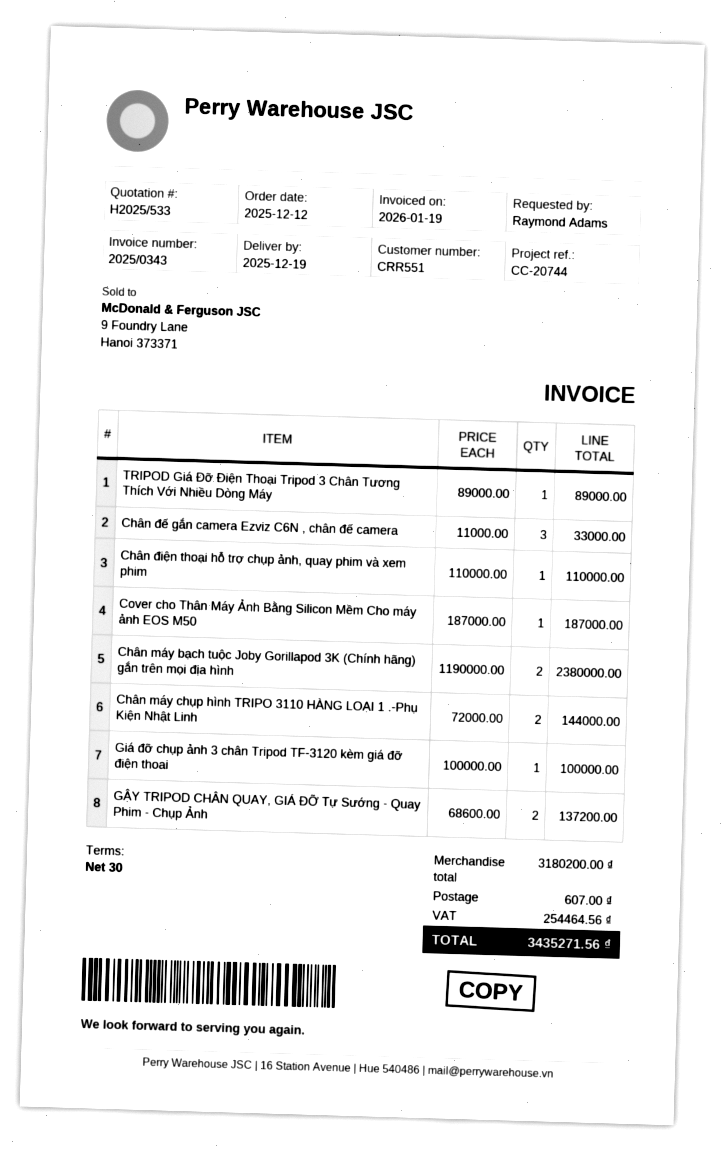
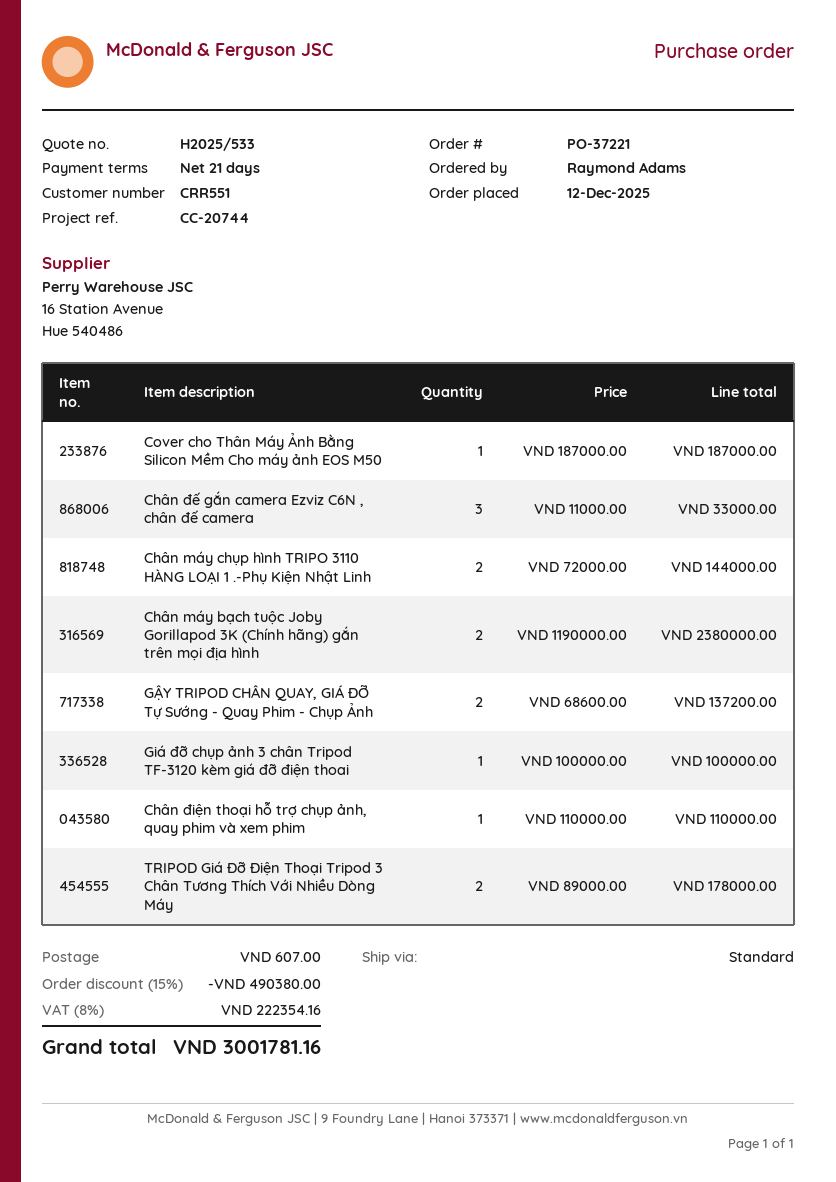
payment terms: 30 days -> 21 days
TRIPOD Giá Đỡ Điện Thoại Tripod 3 Chân Tương Thích Với Nhiều Dòng Máy: 1 x 89000.00 = 89000.00 -> 2 x 89000.00 = 178000.00
discount: none -> 15% = 490380.00
tax: 254464.56 -> 222354.16
total: 3435271.56 -> 3001781.16

